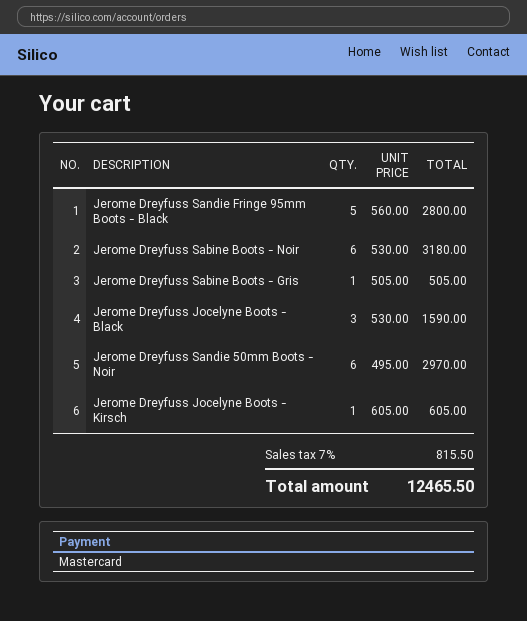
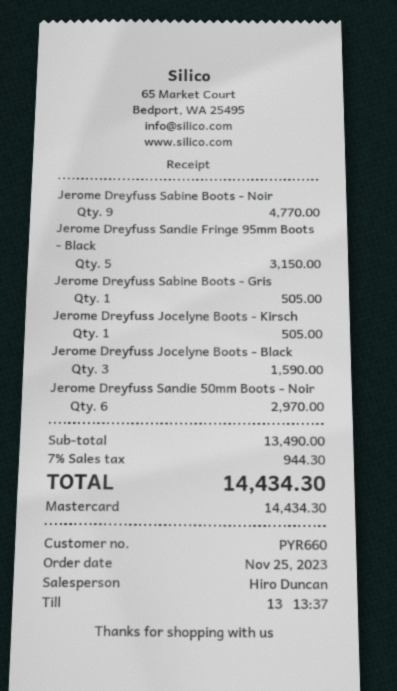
Jerome Dreyfuss Sandie Fringe 95mm Boots - Black: 5 for 2800.00 -> 5 for 3150.00
Jerome Dreyfuss Sabine Boots - Noir: 6 for 3180.00 -> 9 for 4770.00
Jerome Dreyfuss Jocelyne Boots - Kirsch: 1 for 605.00 -> 1 for 505.00
tax: 7% = 815.50 -> 7% = 944.30
total: 12465.50 -> 14434.30

